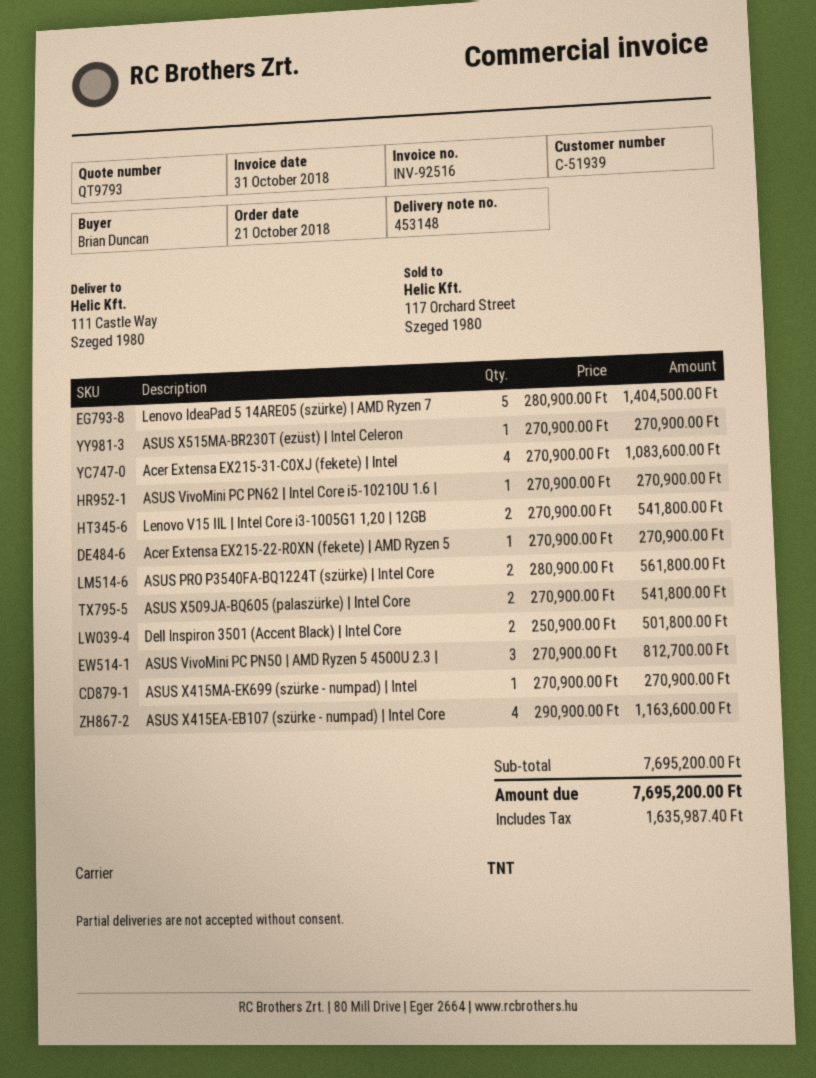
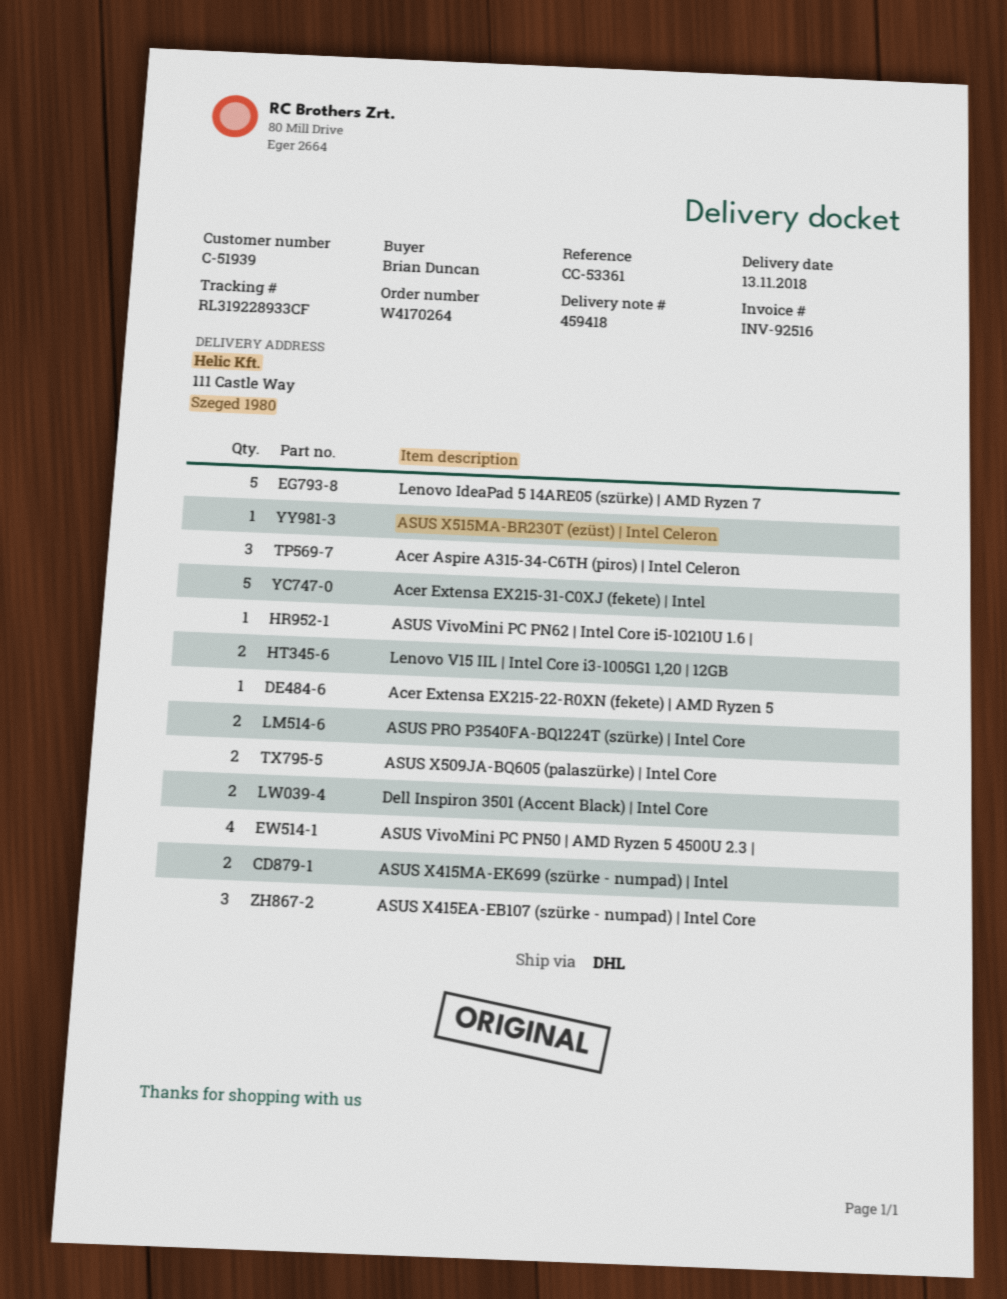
delivery note number: 453148 -> 459418
shipping method: TNT -> DHL
Acer Extensa EX215-31-C0XJ (fekete) | Intel: 4 -> 5
ASUS VivoMini PC PN50 | AMD Ryzen 5 4500U 2.3 |: 3 -> 4
ASUS X415MA-EK699 (szürke - numpad) | Intel: 1 -> 2
ASUS X415EA-EB107 (szürke - numpad) | Intel Core: 4 -> 3
Acer Aspire A315-34-C6TH (piros) | Intel Celeron: none -> 3

